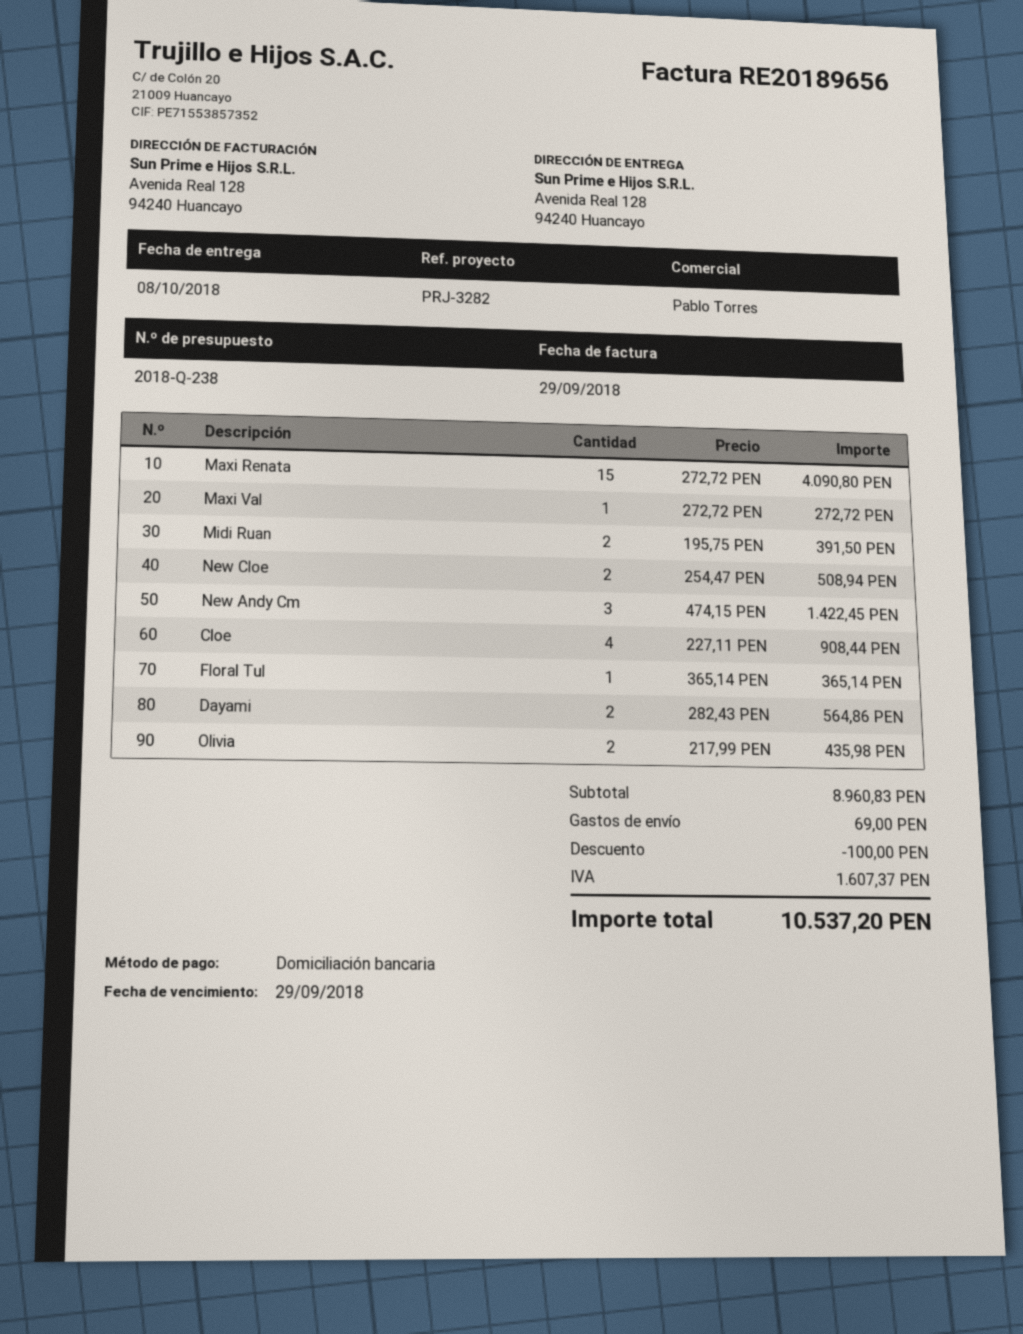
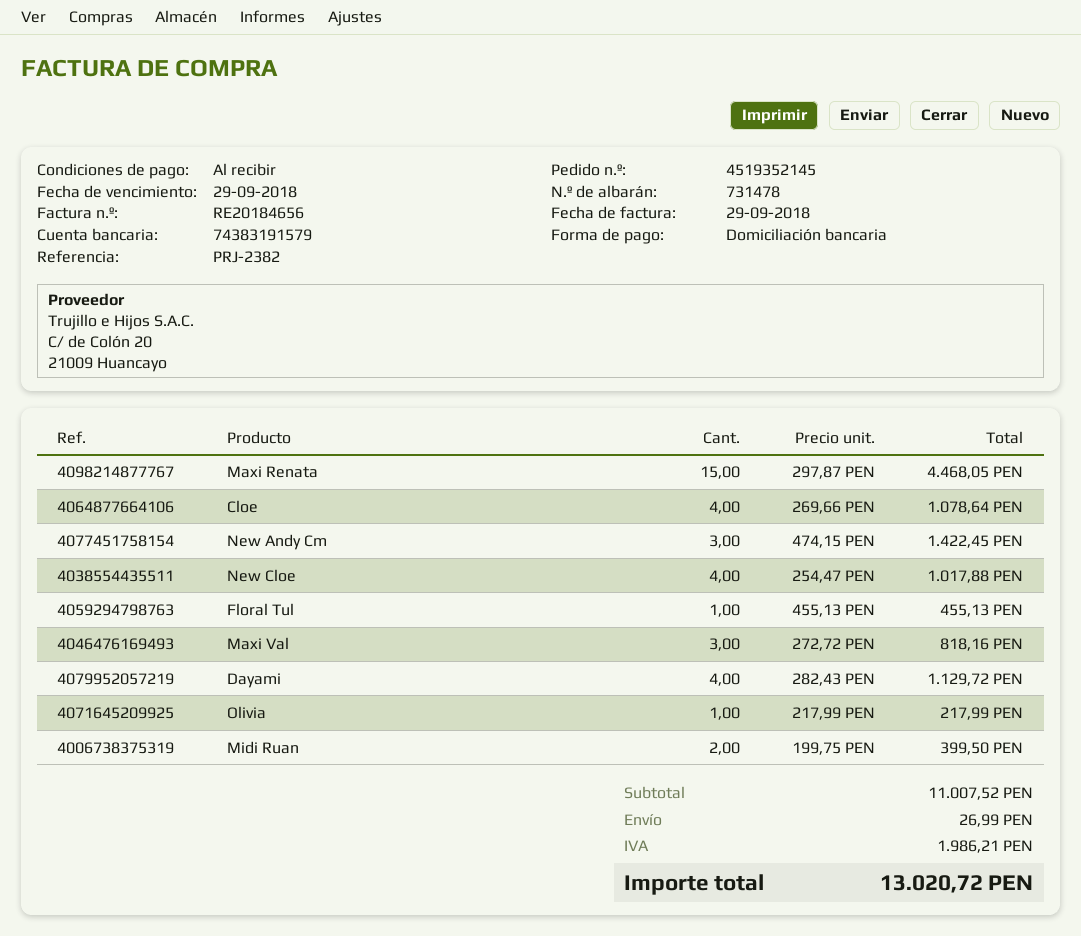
invoice number: RE20189656 -> RE20184656
reference: PRJ-3282 -> PRJ-2382
Maxi Renata: 15 x 272.72 = 4090.80 -> 15 x 297.87 = 4468.05
Maxi Val: 1 x 272.72 = 272.72 -> 3 x 272.72 = 818.16
Midi Ruan: 2 x 195.75 = 391.50 -> 2 x 199.75 = 399.50
New Cloe: 2 x 254.47 = 508.94 -> 4 x 254.47 = 1017.88
Cloe: 4 x 227.11 = 908.44 -> 4 x 269.66 = 1078.64
Floral Tul: 1 x 365.14 = 365.14 -> 1 x 455.13 = 455.13
Dayami: 2 x 282.43 = 564.86 -> 4 x 282.43 = 1129.72
Olivia: 2 x 217.99 = 435.98 -> 1 x 217.99 = 217.99
subtotal: 8960.83 -> 11007.52
discount: 100.00 -> none
shipping: 69.00 -> 26.99
tax: 1607.37 -> 1986.21
total: 10537.20 -> 13020.72

